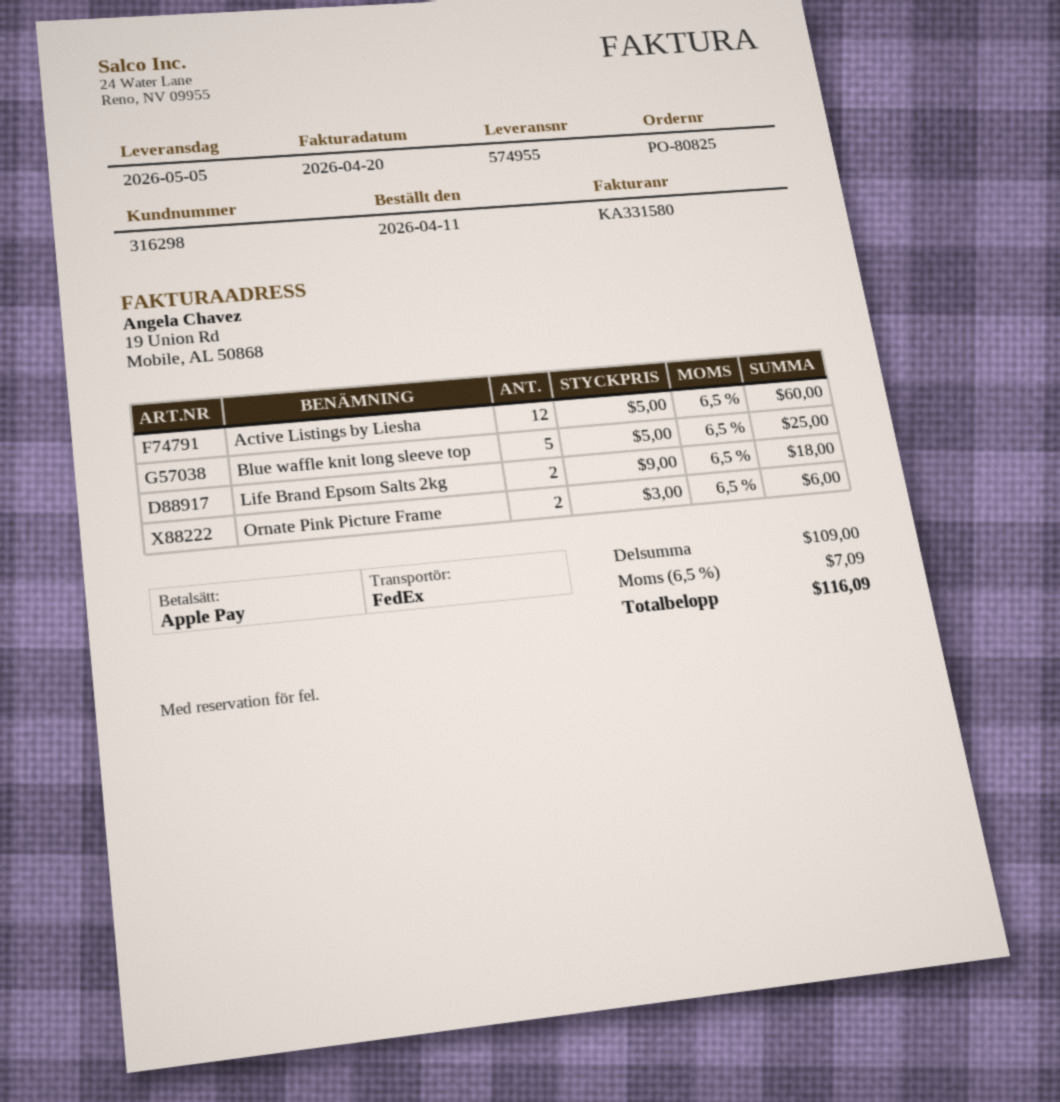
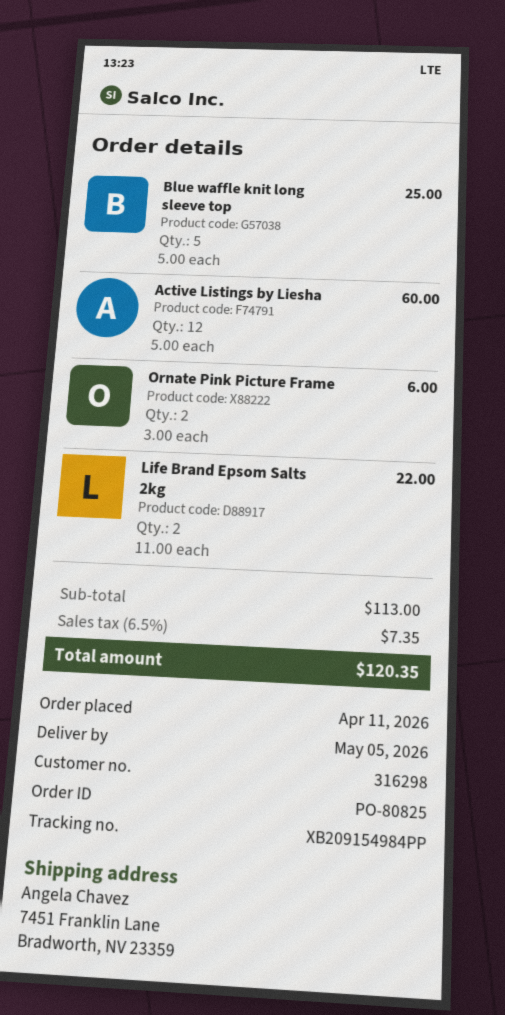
Life Brand Epsom Salts 2kg: 2 x 9.00 = 18.00 -> 2 x 11.00 = 22.00
subtotal: 109.00 -> 113.00
tax: 6.5% = 7.09 -> 6.5% = 7.35
total: 116.09 -> 120.35

